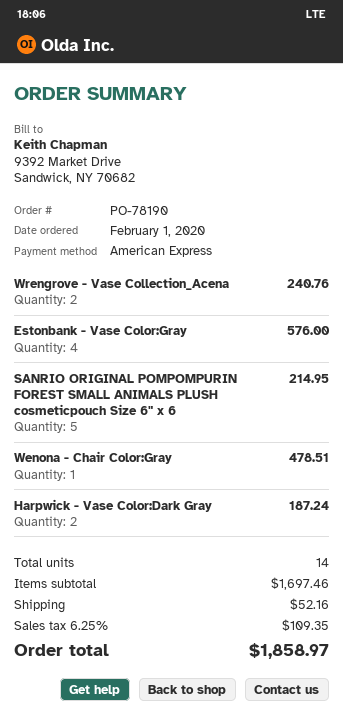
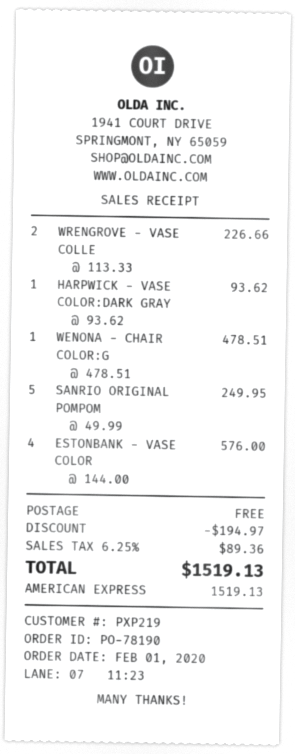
Wrengrove - Vase Collection_Acena: 2 for 240.76 -> 2 for 226.66
SANRIO ORIGINAL POMPOMPURIN FOREST SMALL ANIMALS PLUSH cosmeticpouch Size 6" x 6: 5 for 214.95 -> 5 for 249.95
Harpwick - Vase Color:Dark Gray: 2 for 187.24 -> 1 for 93.62
discount: none -> 194.97
shipping: 52.16 -> 0.00
tax: 6.25% = 109.35 -> 6.25% = 89.36
total: 1858.97 -> 1519.13

